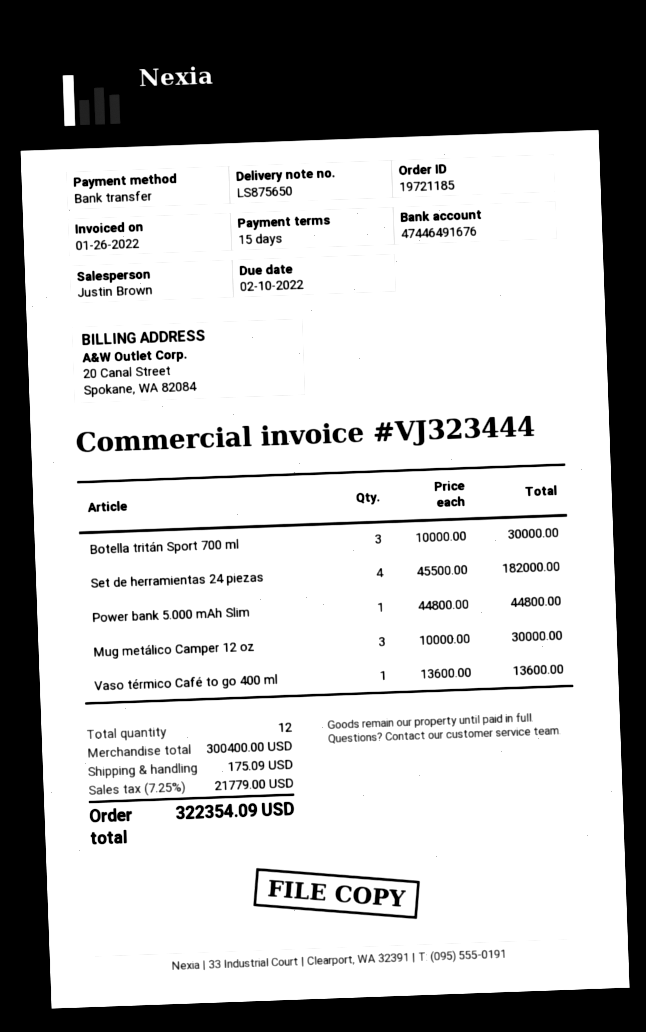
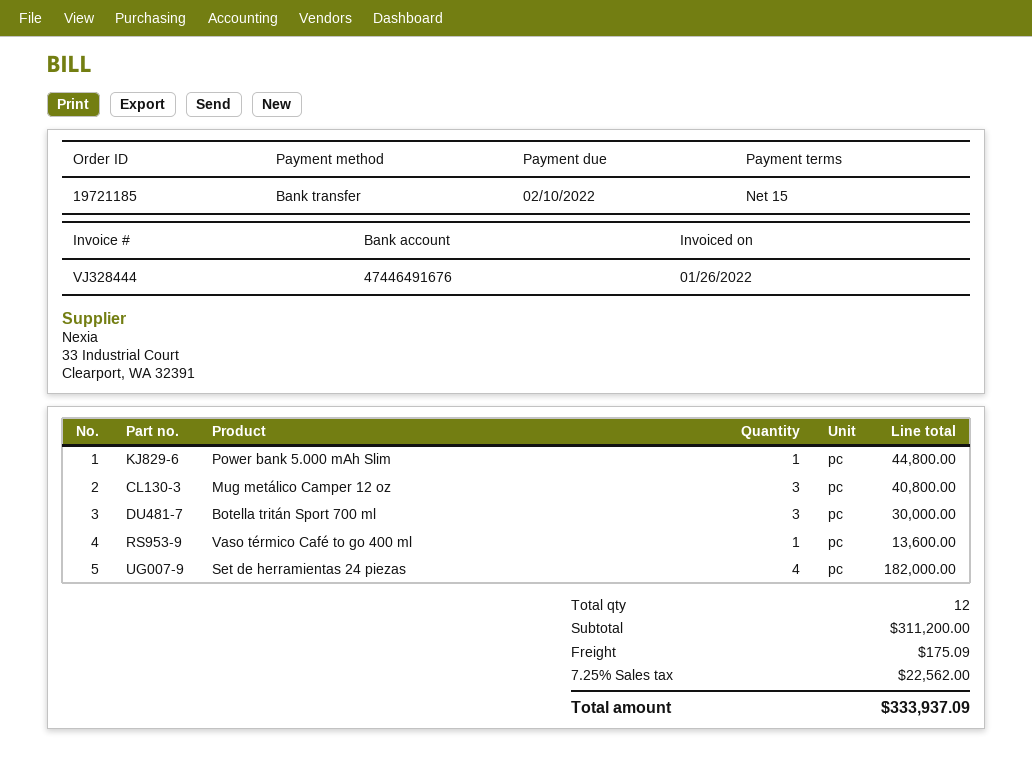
invoice number: VJ323444 -> VJ328444
Mug metálico Camper 12 oz: 3 for 30000.00 -> 3 for 40800.00
subtotal: 300400.00 -> 311200.00
tax: 7.25% = 21779.00 -> 7.25% = 22562.00
total: 322354.09 -> 333937.09

